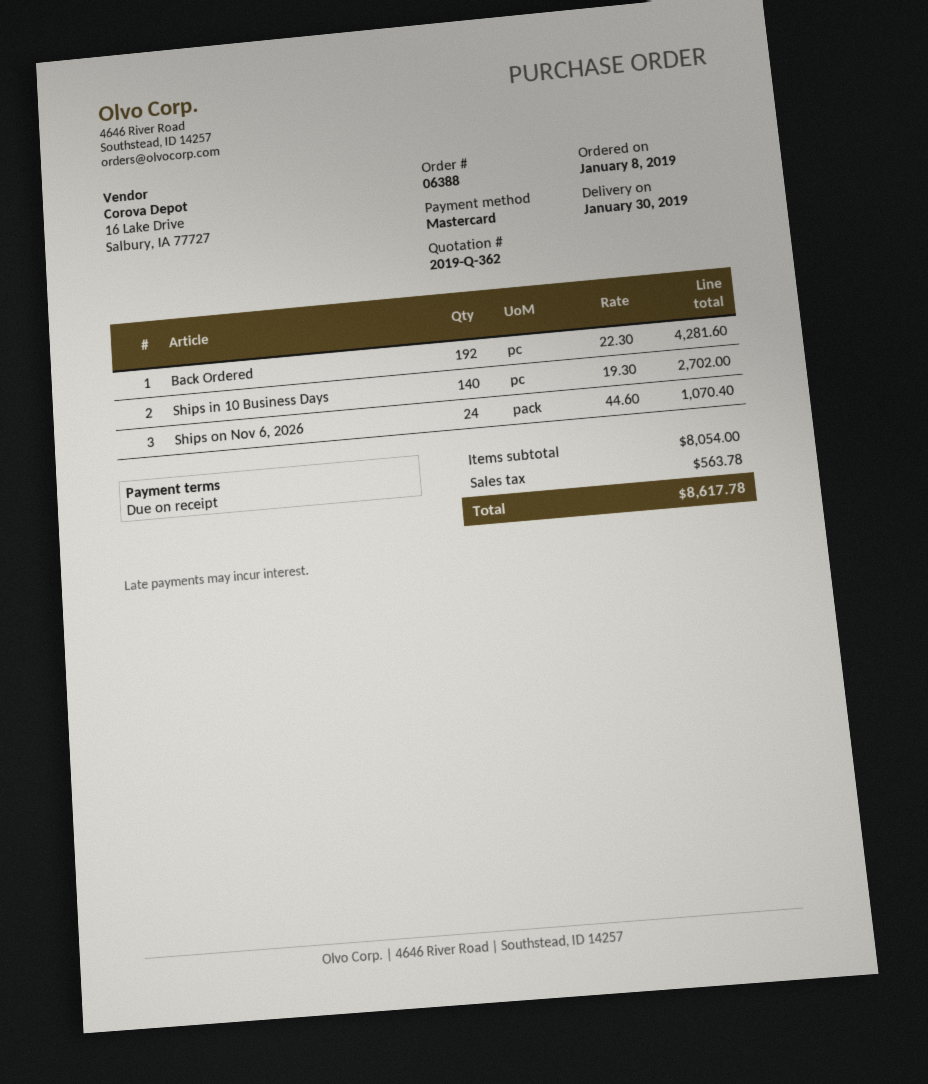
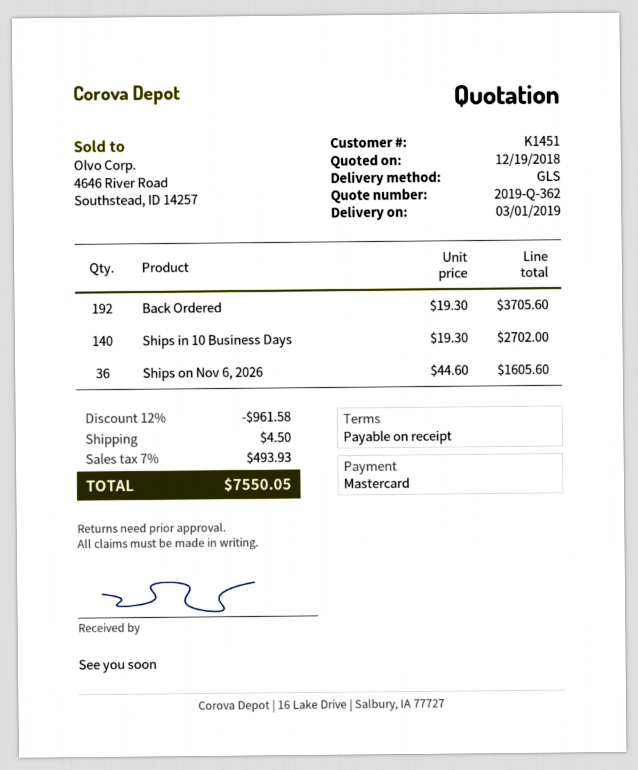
delivery date: 2019-01-30 -> 2019-03-01
Back Ordered: 192 x 22.30 = 4281.60 -> 192 x 19.30 = 3705.60
Ships on Nov 6, 2026: 24 x 44.60 = 1070.40 -> 36 x 44.60 = 1605.60
discount: none -> 12% = 961.58
shipping: none -> 4.50
tax: 563.78 -> 493.93
total: 8617.78 -> 7550.05

